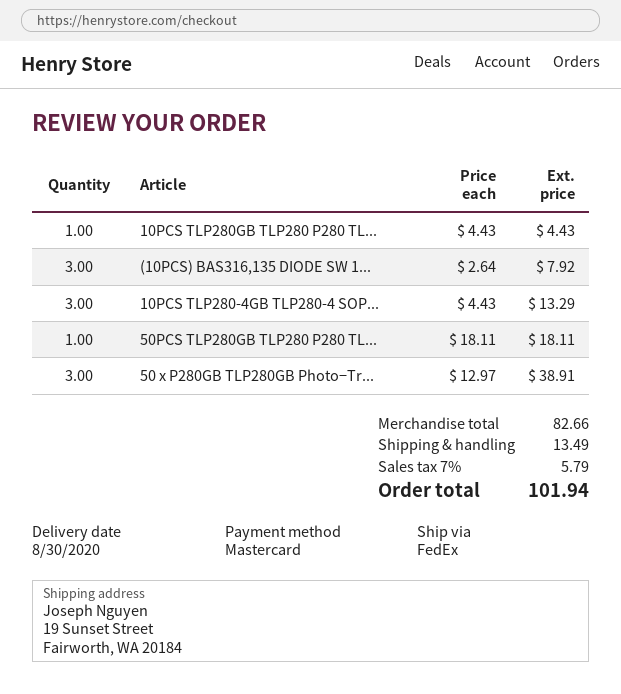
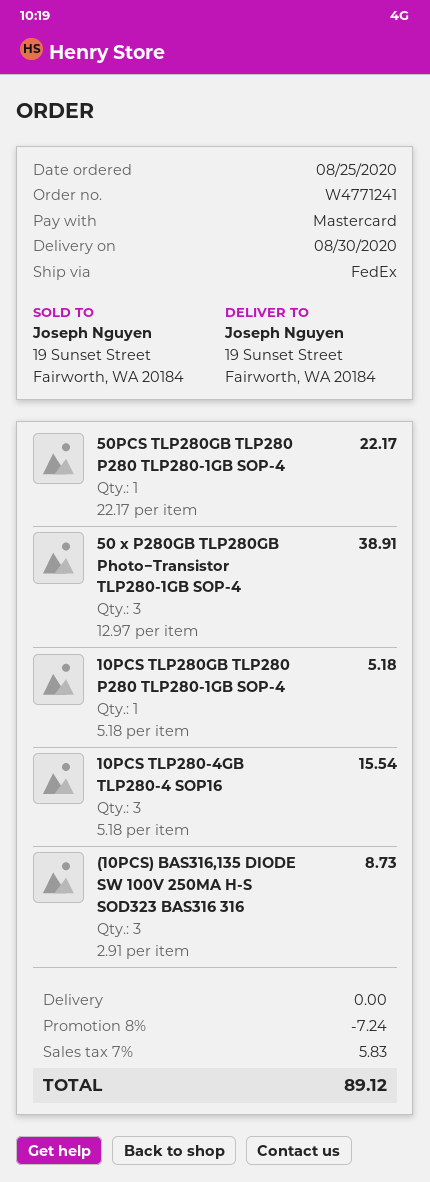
10PCS TLP280GB TLP280 P280 TL...: 1 x 4.43 = 4.43 -> 1 x 5.18 = 5.18
(10PCS) BAS316,135 DIODE SW 1...: 3 x 2.64 = 7.92 -> 3 x 2.91 = 8.73
10PCS TLP280-4GB TLP280-4 SOP...: 3 x 4.43 = 13.29 -> 3 x 5.18 = 15.54
50PCS TLP280GB TLP280 P280 TL...: 1 x 18.11 = 18.11 -> 1 x 22.17 = 22.17
discount: none -> 8% = 7.24
shipping: 13.49 -> 0.00
tax: 7% = 5.79 -> 7% = 5.83
total: 101.94 -> 89.12

